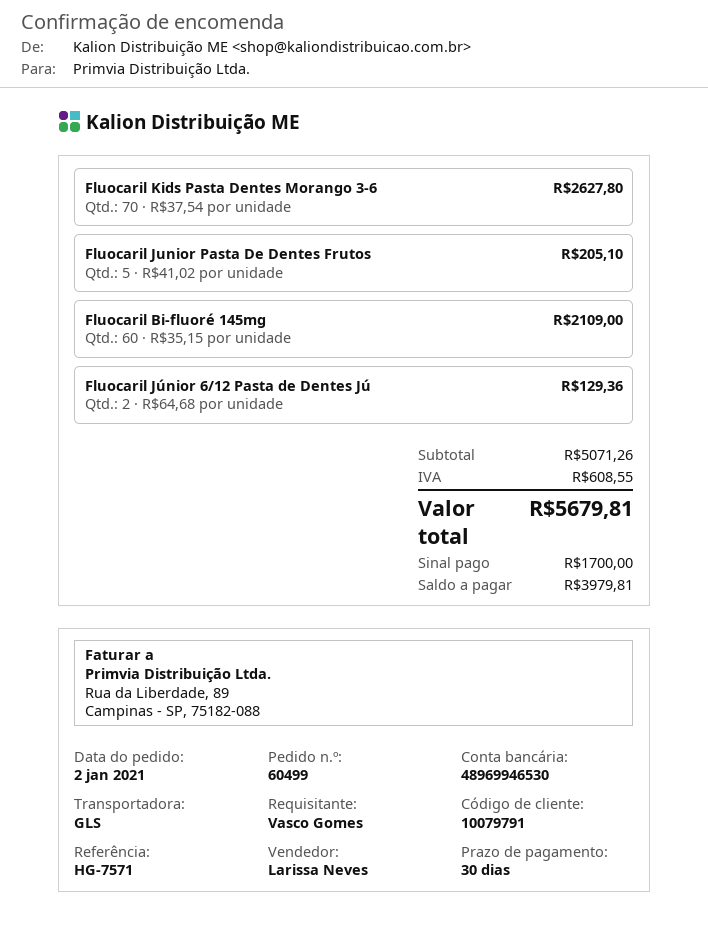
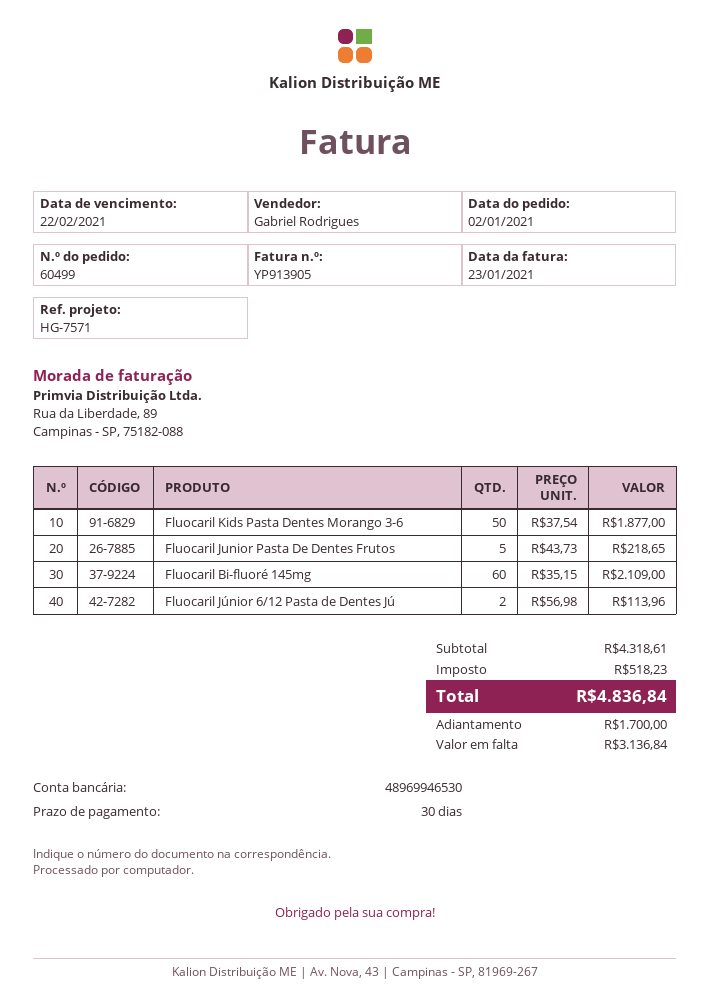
sales rep: Larissa Neves -> Gabriel Rodrigues
Fluocaril Kids Pasta Dentes Morango 3-6: 70 x 37.54 = 2627.80 -> 50 x 37.54 = 1877.00
Fluocaril Junior Pasta De Dentes Frutos: 5 x 41.02 = 205.10 -> 5 x 43.73 = 218.65
Fluocaril Júnior 6/12 Pasta de Dentes Jú: 2 x 64.68 = 129.36 -> 2 x 56.98 = 113.96
subtotal: 5071.26 -> 4318.61
tax: 608.55 -> 518.23
total: 5679.81 -> 4836.84
balance: 3979.81 -> 3136.84

